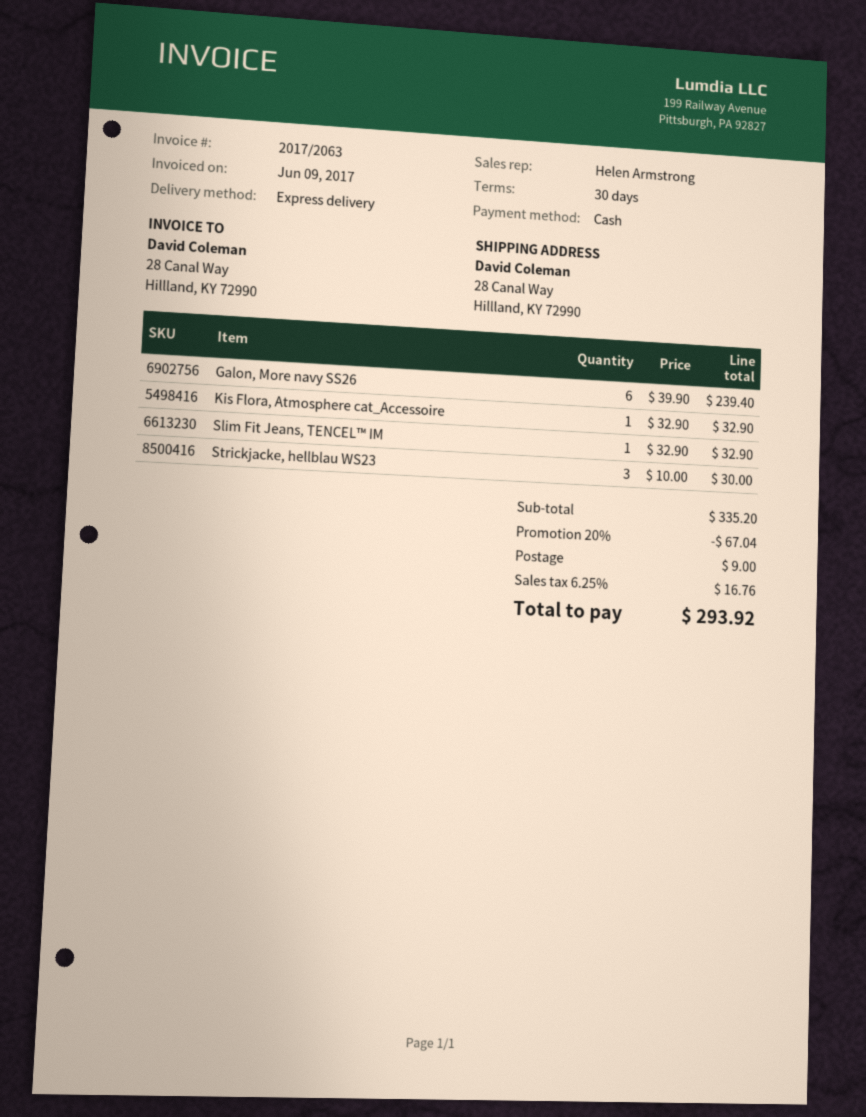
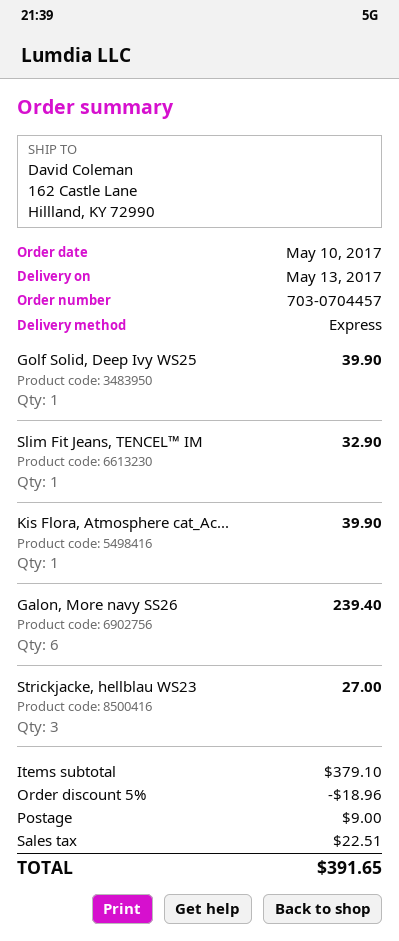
ship to: 28 Canal Way, Hillland, KY 72990 -> 162 Castle Lane, Hillland, KY 72990
Kis Flora, Atmosphere cat_Accessoire: 1 for 32.90 -> 1 for 39.90
Strickjacke, hellblau WS23: 3 for 30.00 -> 3 for 27.00
Golf Solid, Deep Ivy WS25: none -> 1 for 39.90
subtotal: 335.20 -> 379.10
discount: 20% = 67.04 -> 5% = 18.96
tax: 16.76 -> 22.51
total: 293.92 -> 391.65

